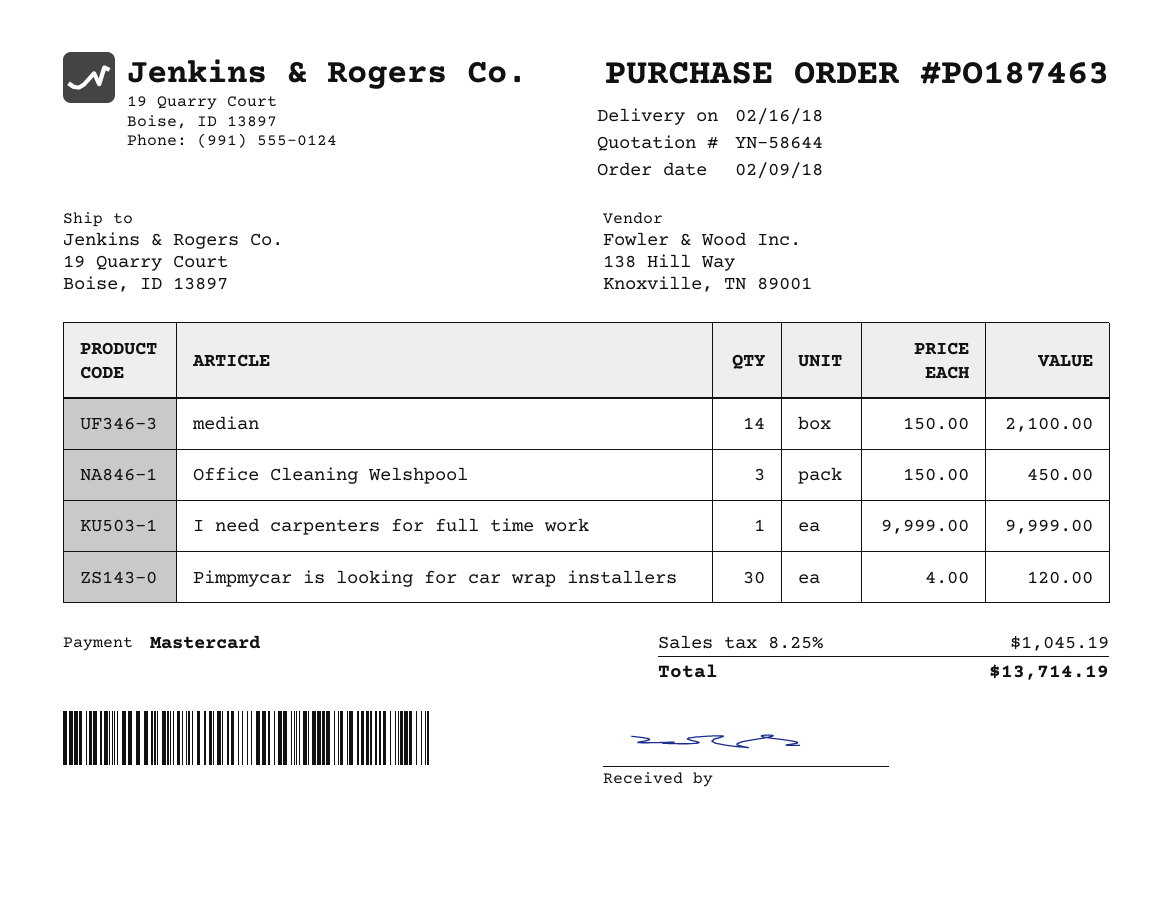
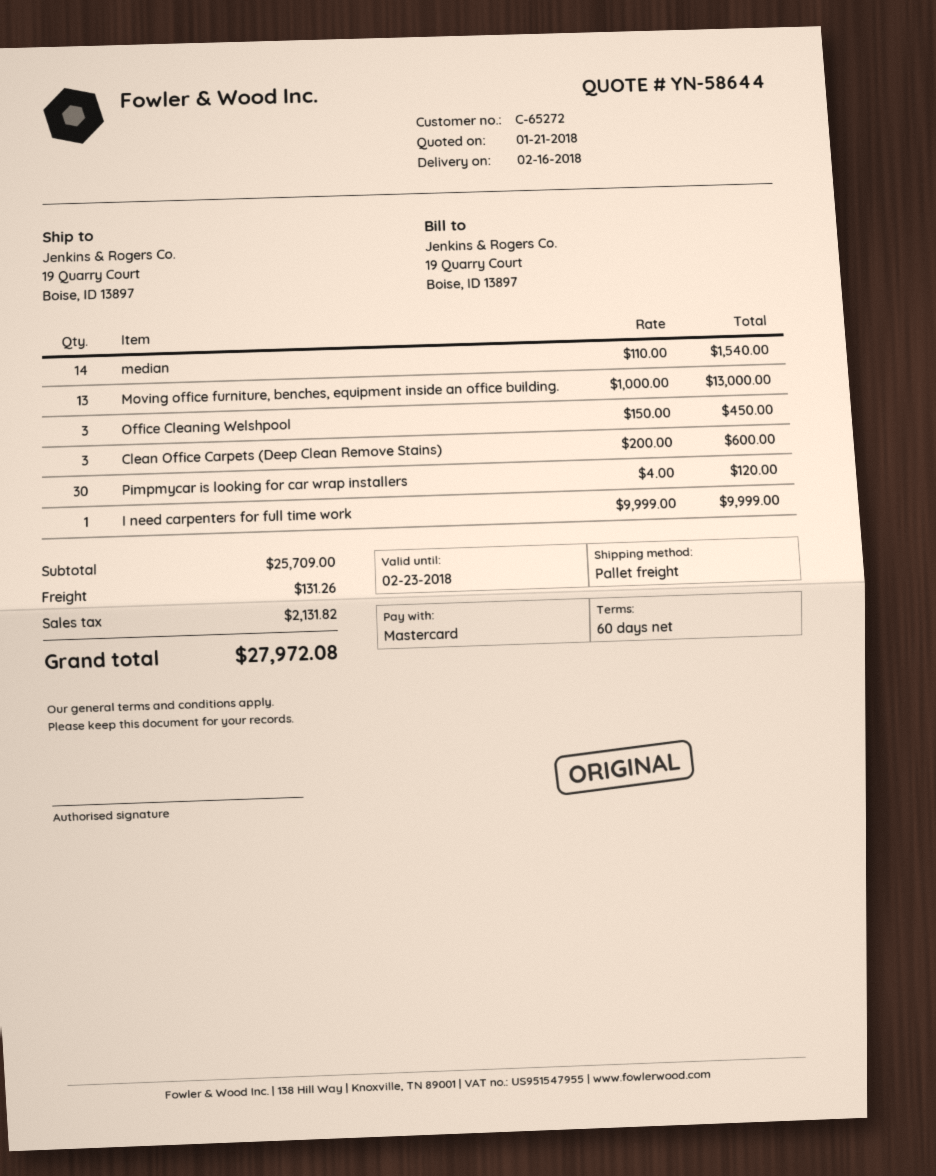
median: 14 x 150.00 = 2100.00 -> 14 x 110.00 = 1540.00
Moving office furniture, benches, equipment inside an office building.: none -> 13 x 1000.00 = 13000.00
Clean Office Carpets (Deep Clean Remove Stains): none -> 3 x 200.00 = 600.00
shipping: none -> 131.26
tax: 1045.19 -> 2131.82
total: 13714.19 -> 27972.08

